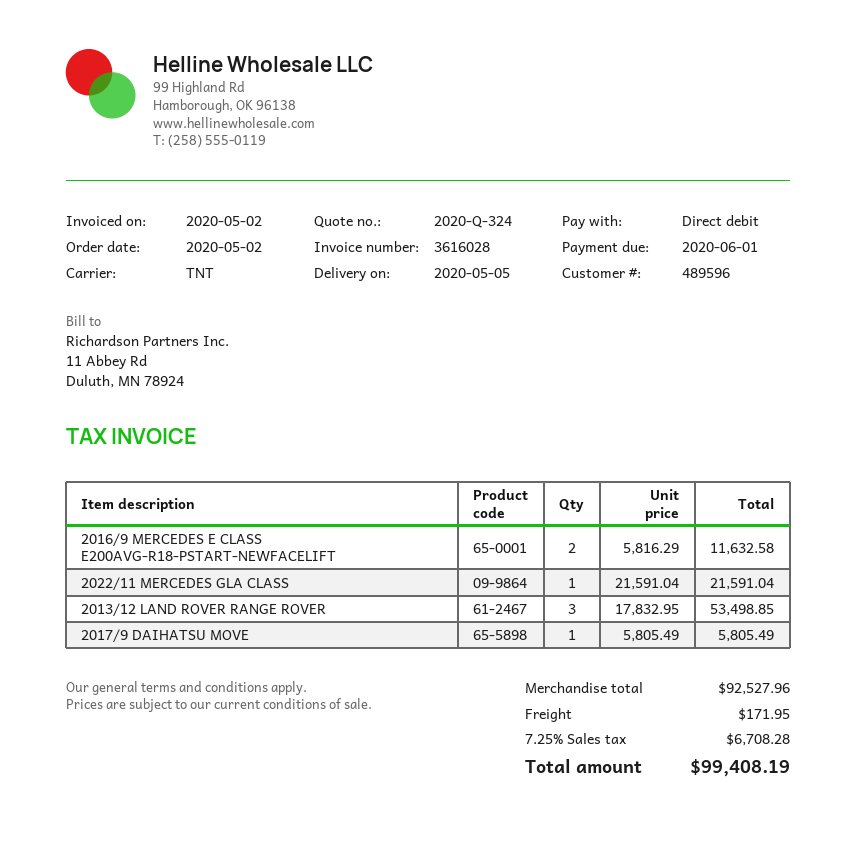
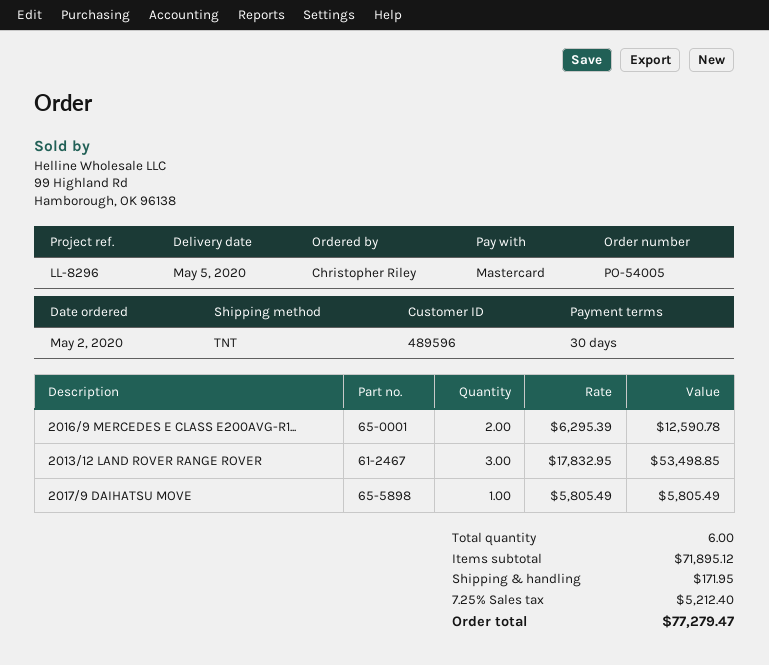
payment method: direct debit -> Mastercard
2016/9 MERCEDES E CLASS E200AVG-R18-PSTART-NEWFACELIFT: 2 x 5816.29 = 11632.58 -> 2 x 6295.39 = 12590.78
2022/11 MERCEDES GLA CLASS: 1 x 21591.04 = 21591.04 -> none
subtotal: 92527.96 -> 71895.12
tax: 7.25% = 6708.28 -> 7.25% = 5212.40
total: 99408.19 -> 77279.47

